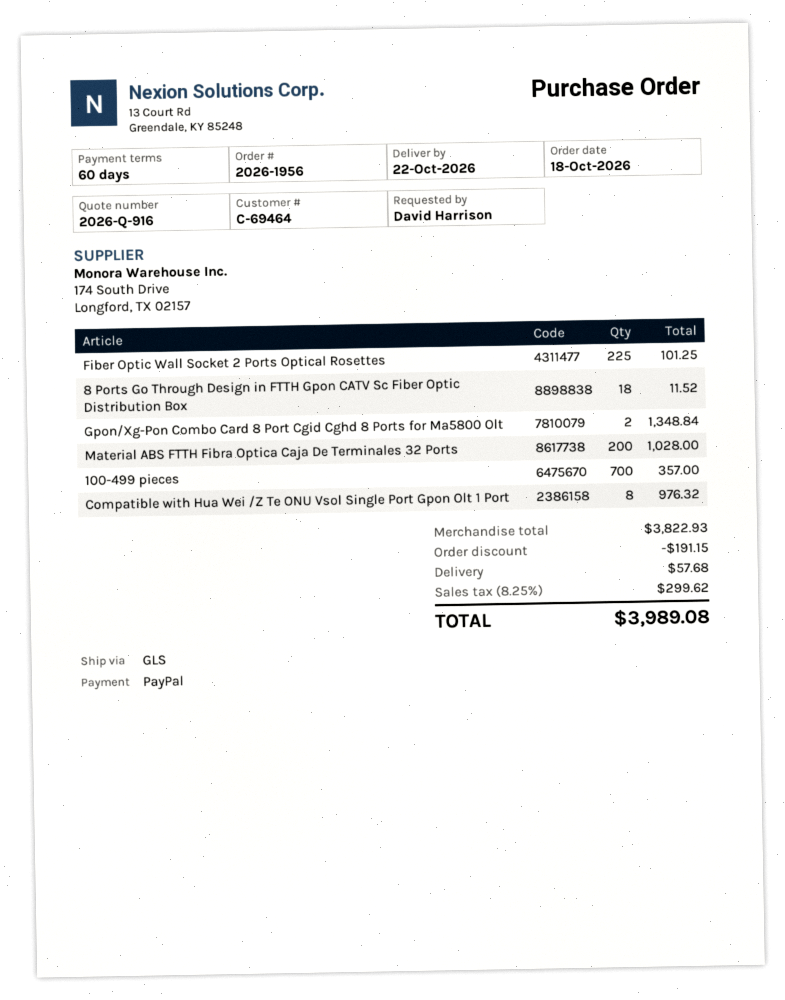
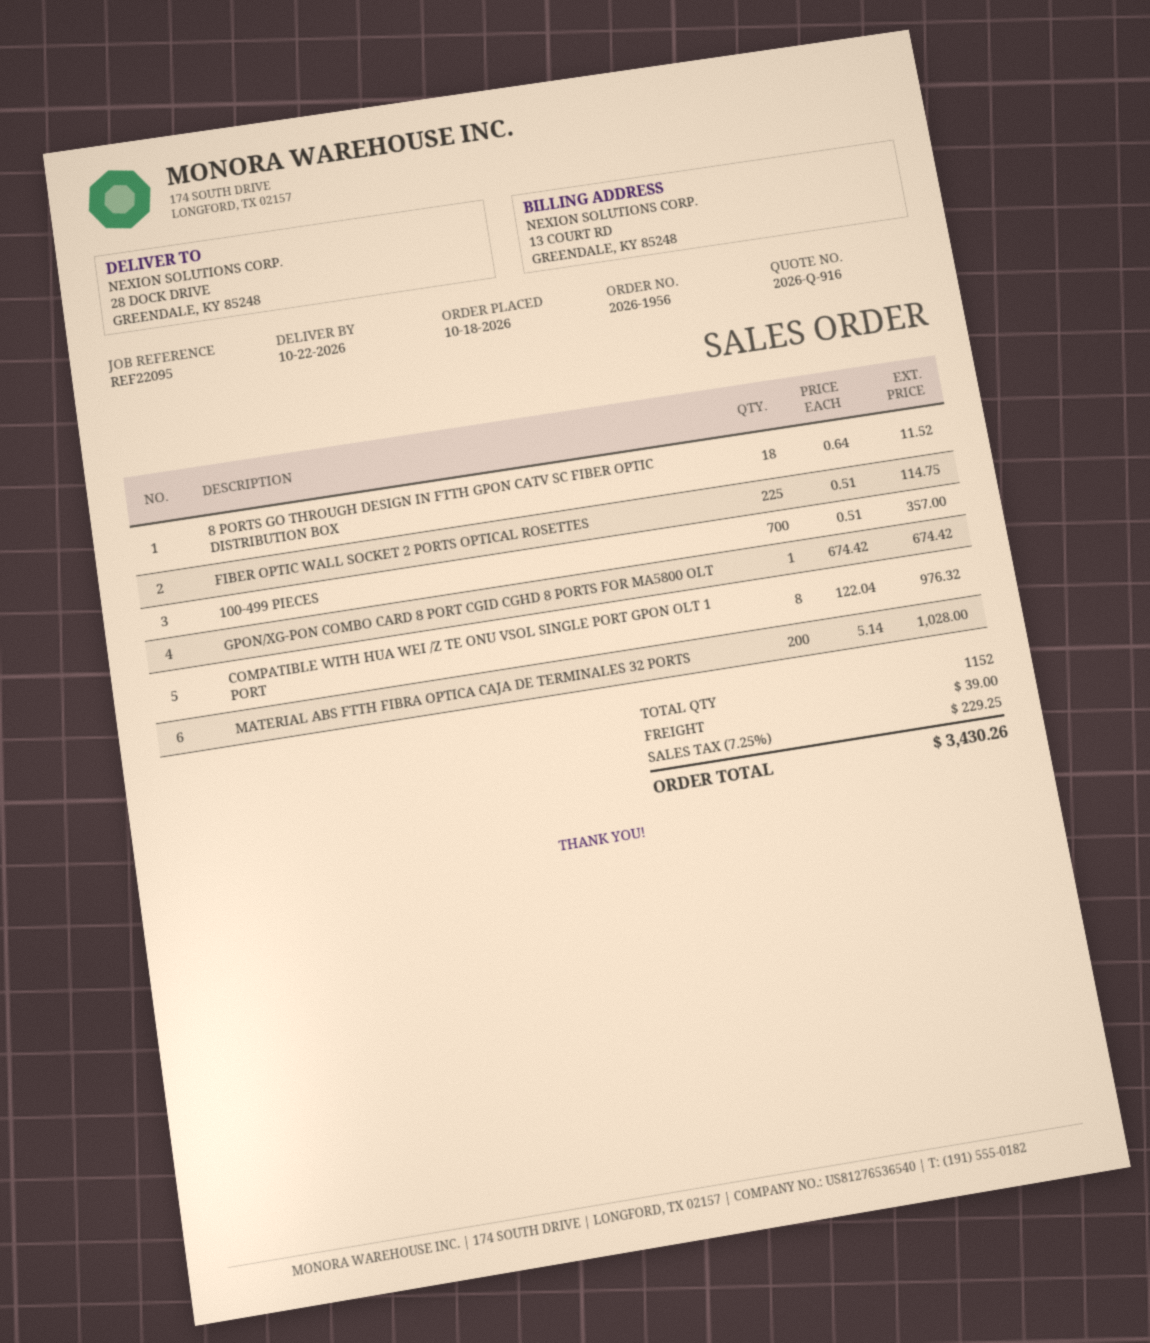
Fiber Optic Wall Socket 2 Ports Optical Rosettes: 225 for 101.25 -> 225 for 114.75
Gpon/Xg-Pon Combo Card 8 Port Cgid Cghd 8 Ports for Ma5800 Olt: 2 for 1348.84 -> 1 for 674.42
discount: 191.15 -> none
shipping: 57.68 -> 39.00
tax: 8.25% = 299.62 -> 7.25% = 229.25
total: 3989.08 -> 3430.26

